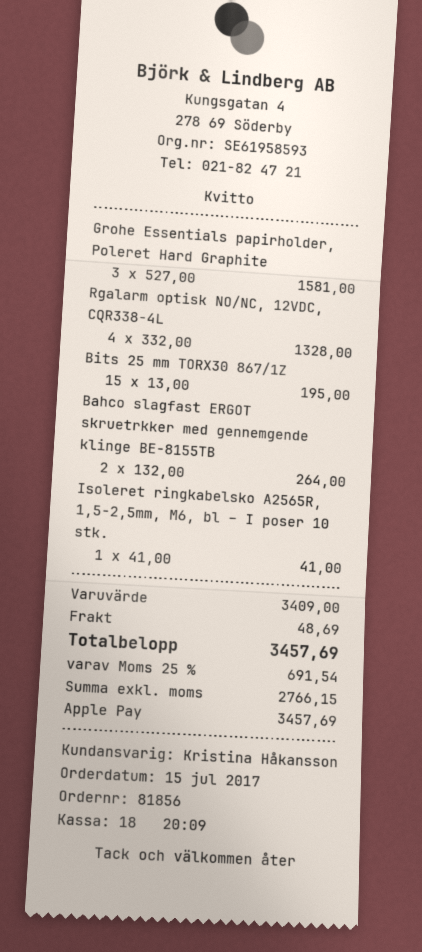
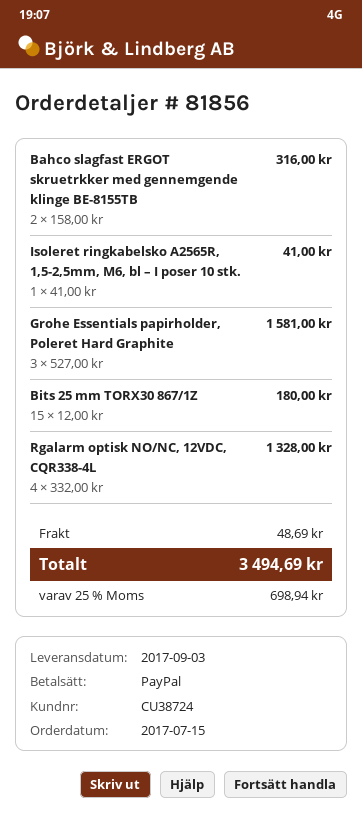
payment method: Apple Pay -> PayPal
Bits 25 mm TORX30 867/1Z: 15 x 13.00 = 195.00 -> 15 x 12.00 = 180.00
Bahco slagfast ERGOT skruetrkker med gennemgende klinge BE-8155TB: 2 x 132.00 = 264.00 -> 2 x 158.00 = 316.00
tax: 25% = 691.54 -> 25% = 698.94
total: 3457.69 -> 3494.69

